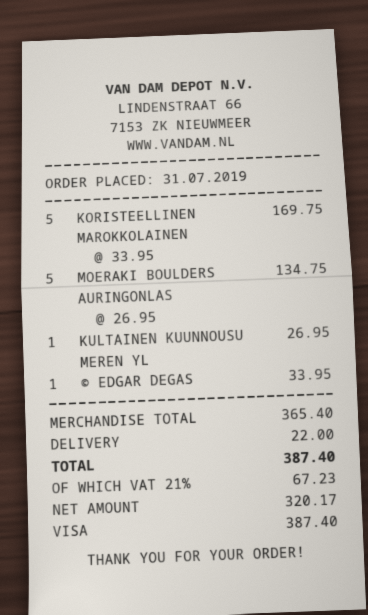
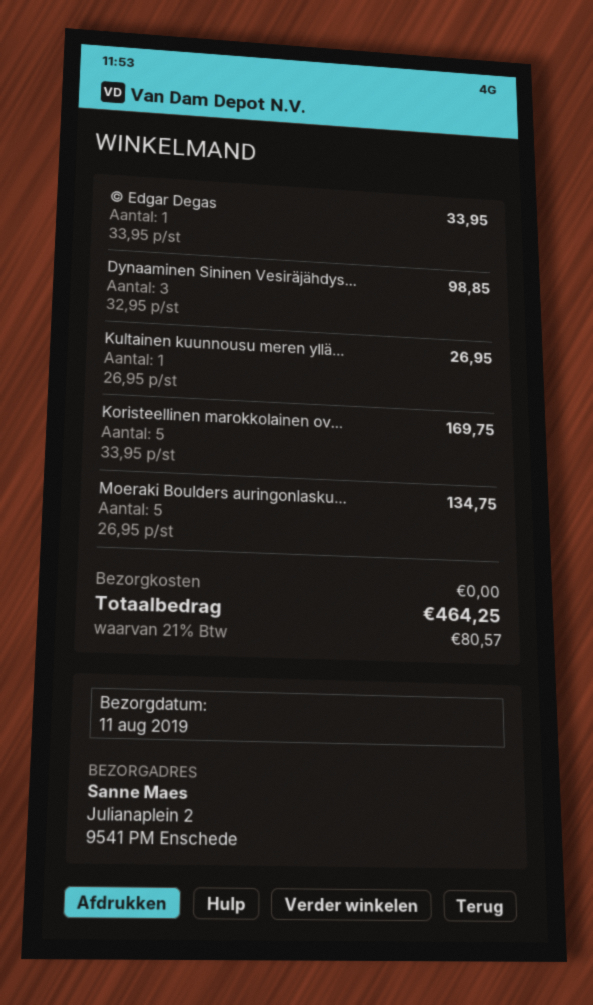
Dynaaminen Sininen Vesiräjähdys...: none -> 3 x 32.95 = 98.85
shipping: 22.00 -> 0.00
tax: 21% = 67.23 -> 21% = 80.57
total: 387.40 -> 464.25

